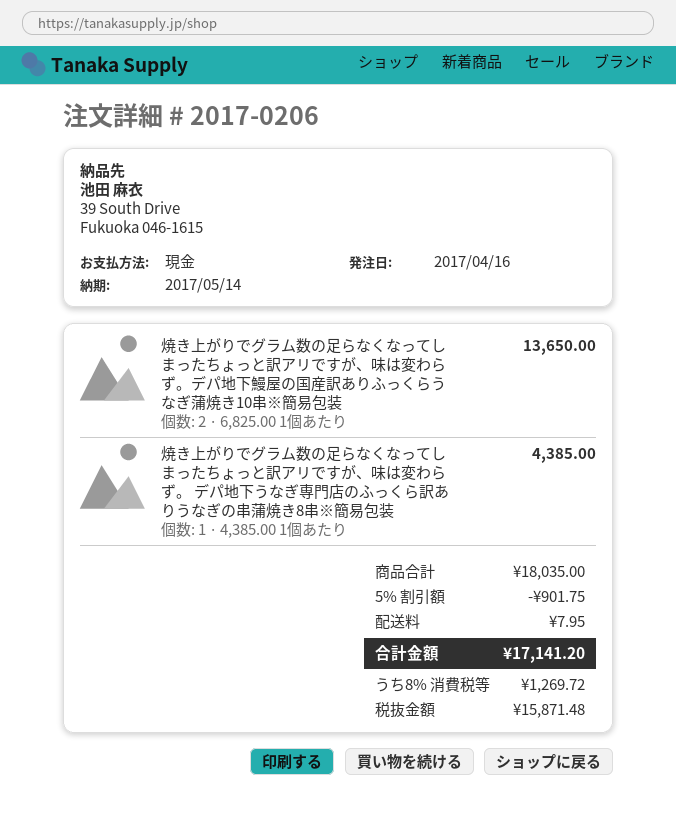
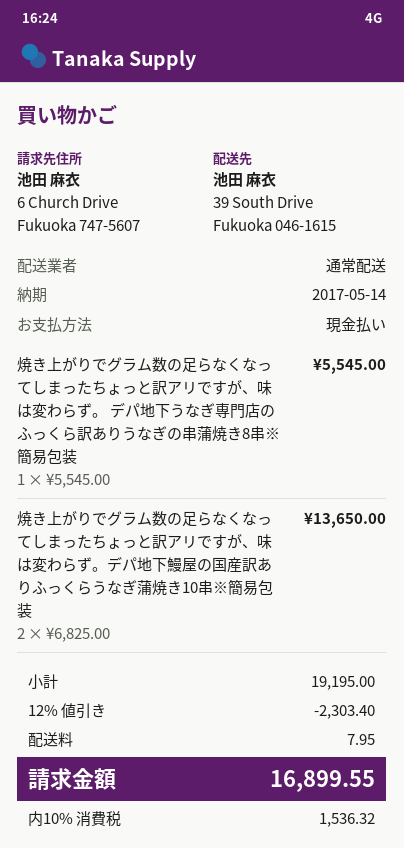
焼き上がりでグラム数の足らなくなってしまったちょっと訳アリですが、味は変わらず。 デパ地下うなぎ専門店のふっくら訳ありうなぎの串蒲焼き8串※簡易包装: 1 x 4385.00 = 4385.00 -> 1 x 5545.00 = 5545.00
subtotal: 18035.00 -> 19195.00
discount: 5% = 901.75 -> 12% = 2303.40
tax: 8% = 1269.72 -> 10% = 1536.32
total: 17141.20 -> 16899.55

